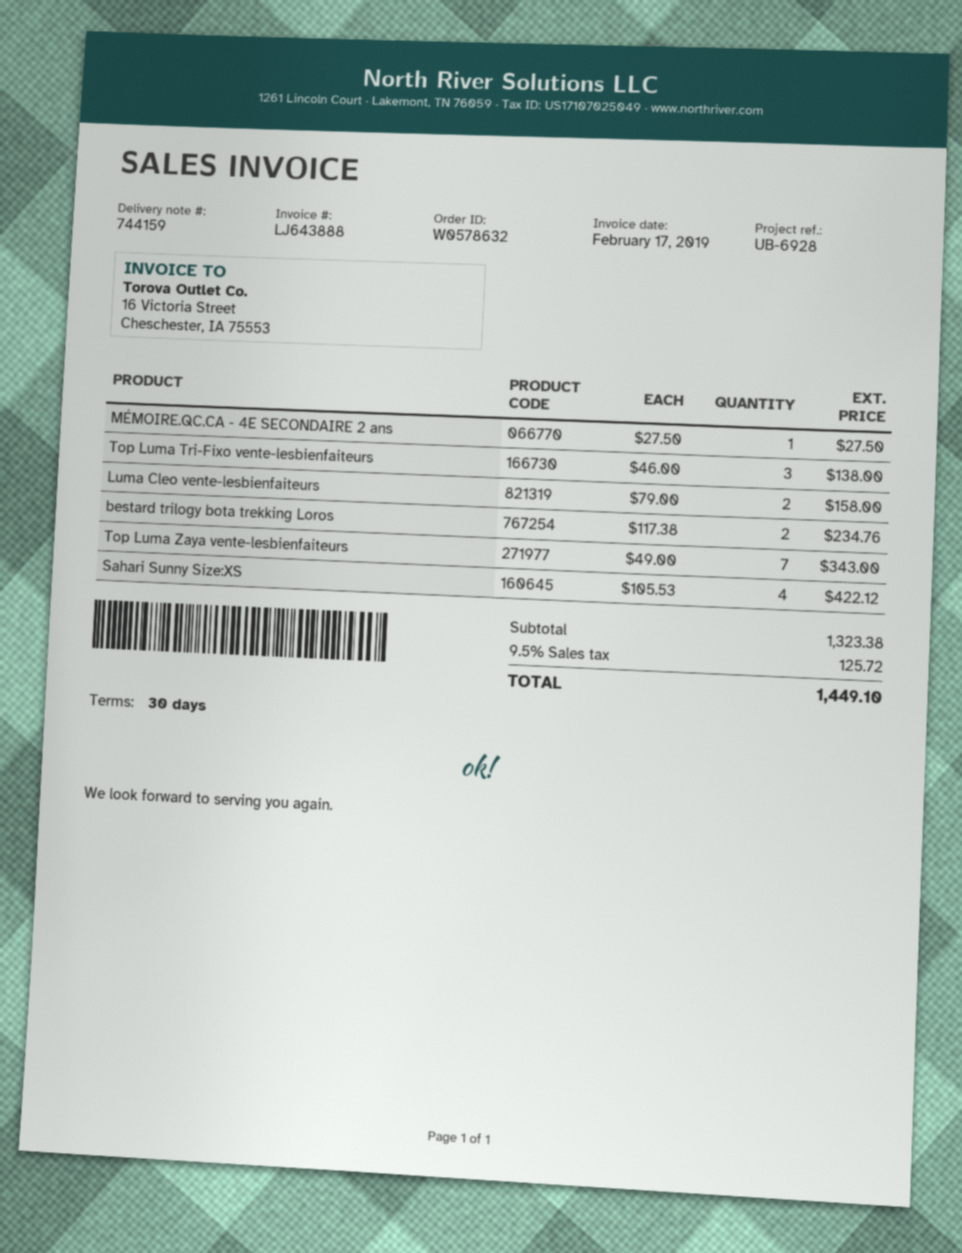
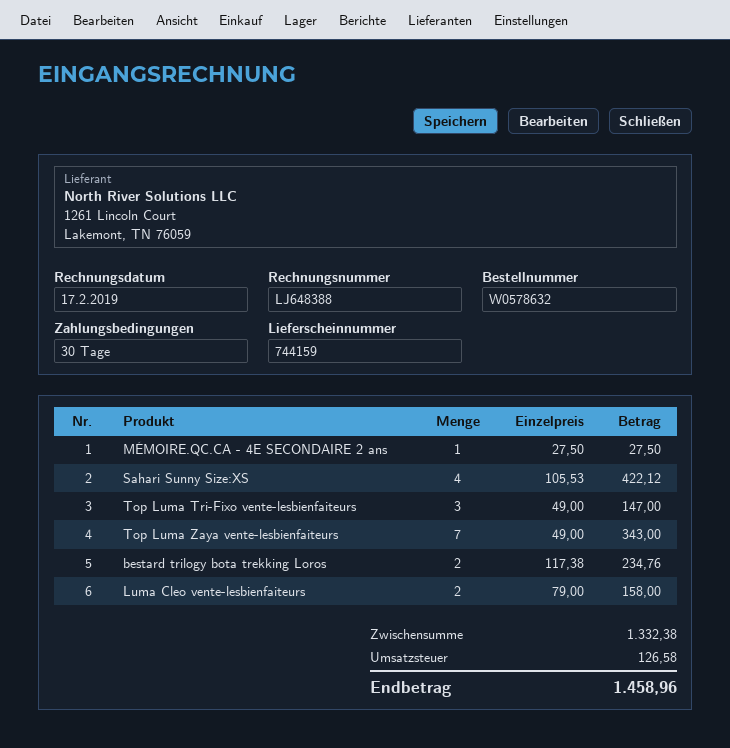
invoice number: LJ643888 -> LJ648388
Top Luma Tri-Fixo vente-lesbienfaiteurs: 3 x 46.00 = 138.00 -> 3 x 49.00 = 147.00
subtotal: 1323.38 -> 1332.38
tax: 125.72 -> 126.58
total: 1449.10 -> 1458.96

